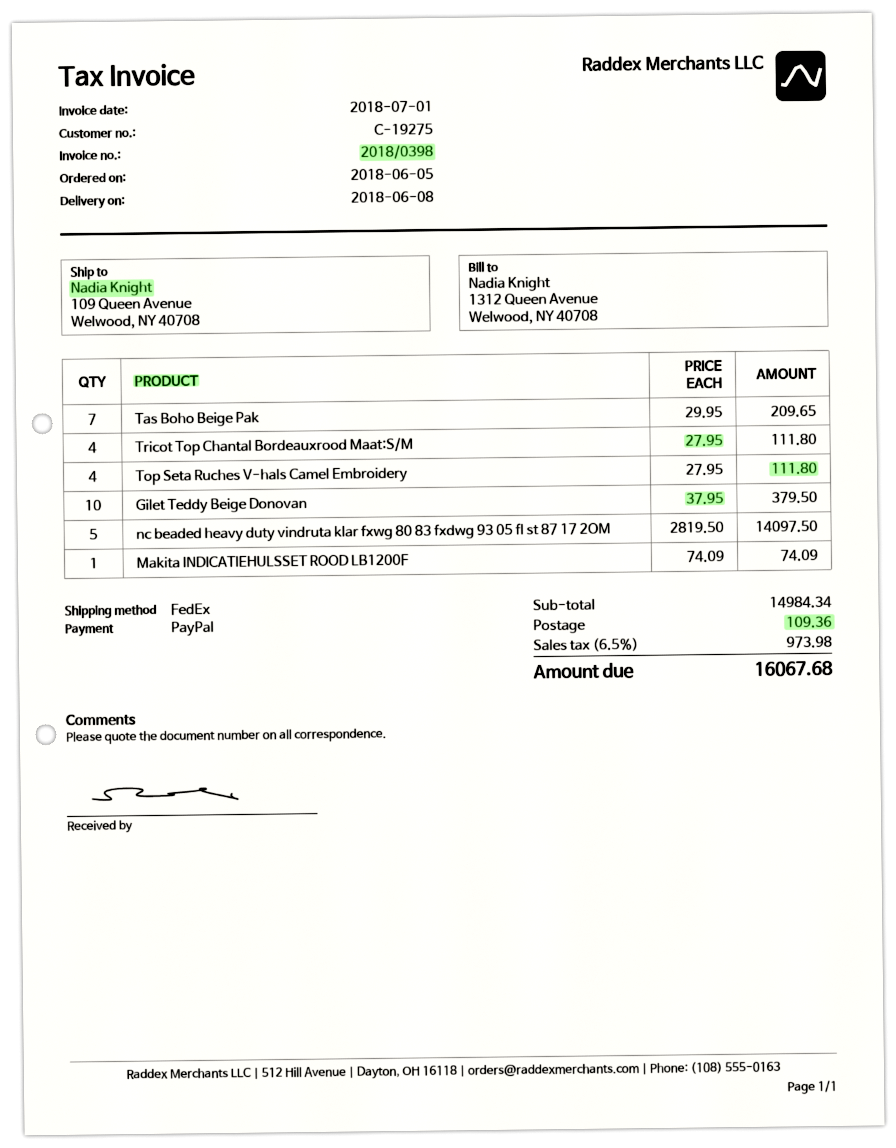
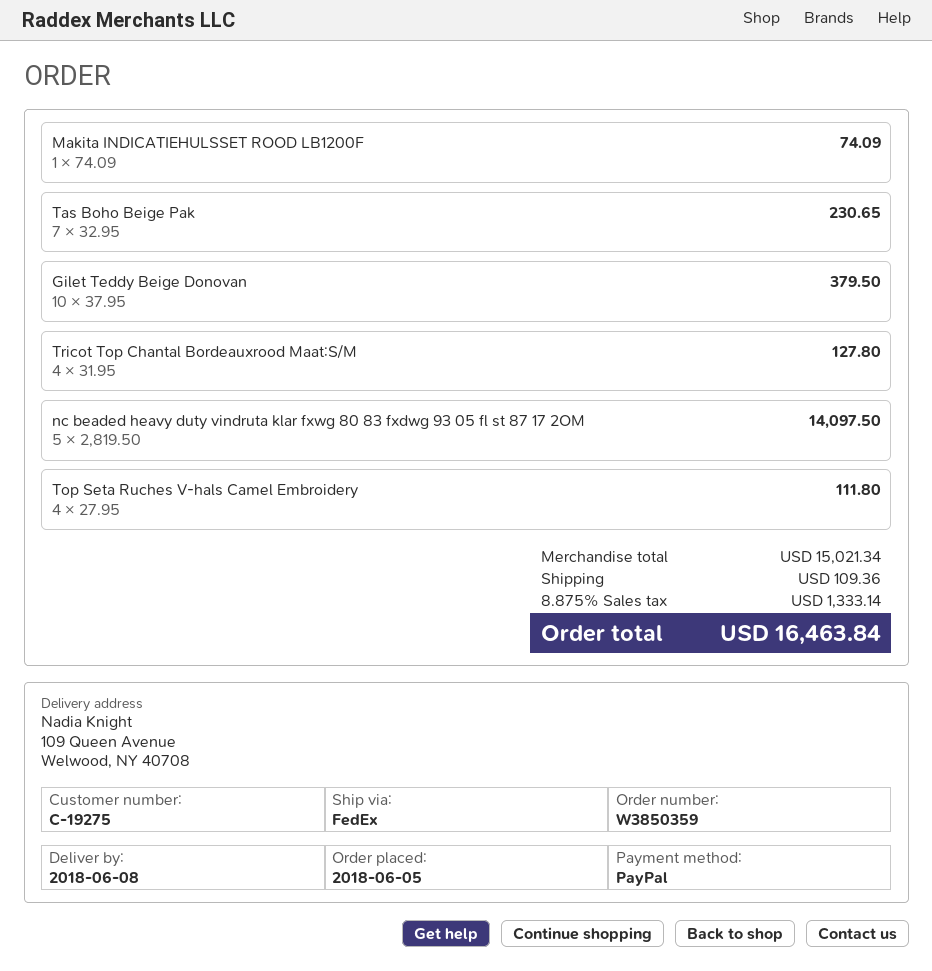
Tas Boho Beige Pak: 7 x 29.95 = 209.65 -> 7 x 32.95 = 230.65
Tricot Top Chantal Bordeauxrood Maat:S/M: 4 x 27.95 = 111.80 -> 4 x 31.95 = 127.80
subtotal: 14984.34 -> 15021.34
tax: 6.5% = 973.98 -> 8.875% = 1333.14
total: 16067.68 -> 16463.84

